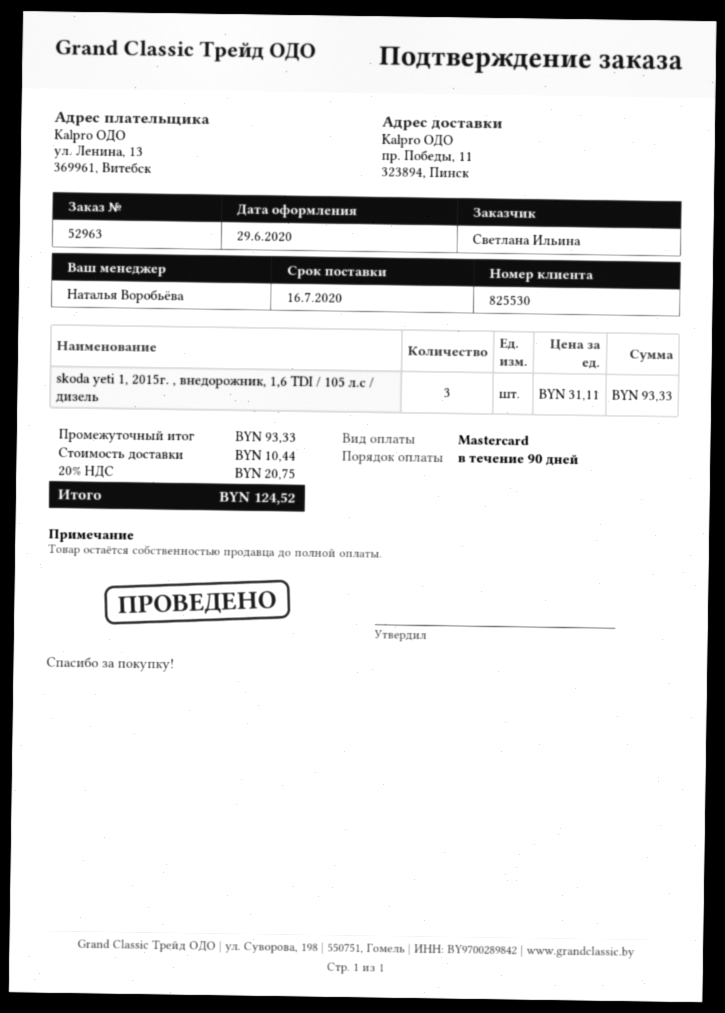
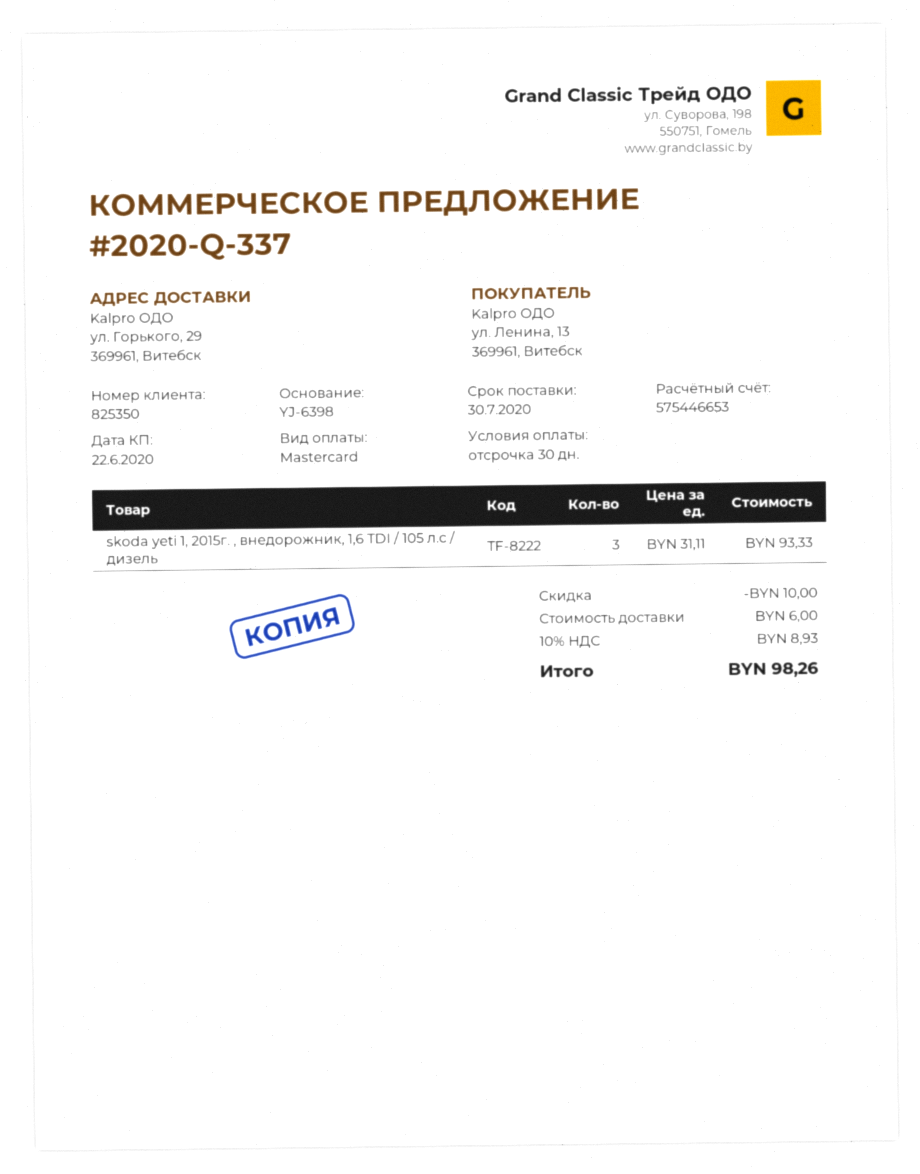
delivery date: 2020-07-16 -> 2020-07-30
payment terms: 90 days -> 30 days
customer number: 825530 -> 825350
ship to: пр. Победы, 11, 323894, Пинск -> ул. Горького, 29, 369961, Витебск
discount: none -> 10.00
shipping: 10.44 -> 6.00
tax: 20% = 20.75 -> 10% = 8.93
total: 124.52 -> 98.26

